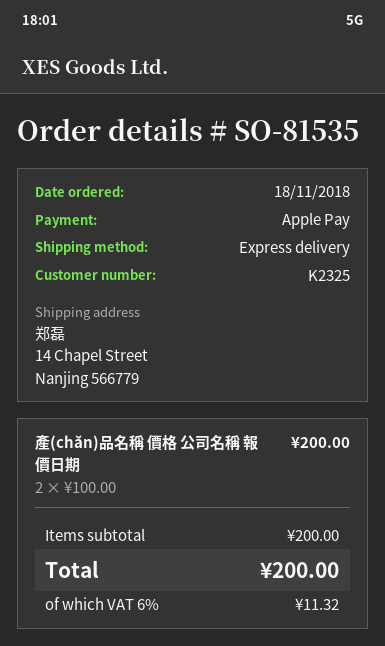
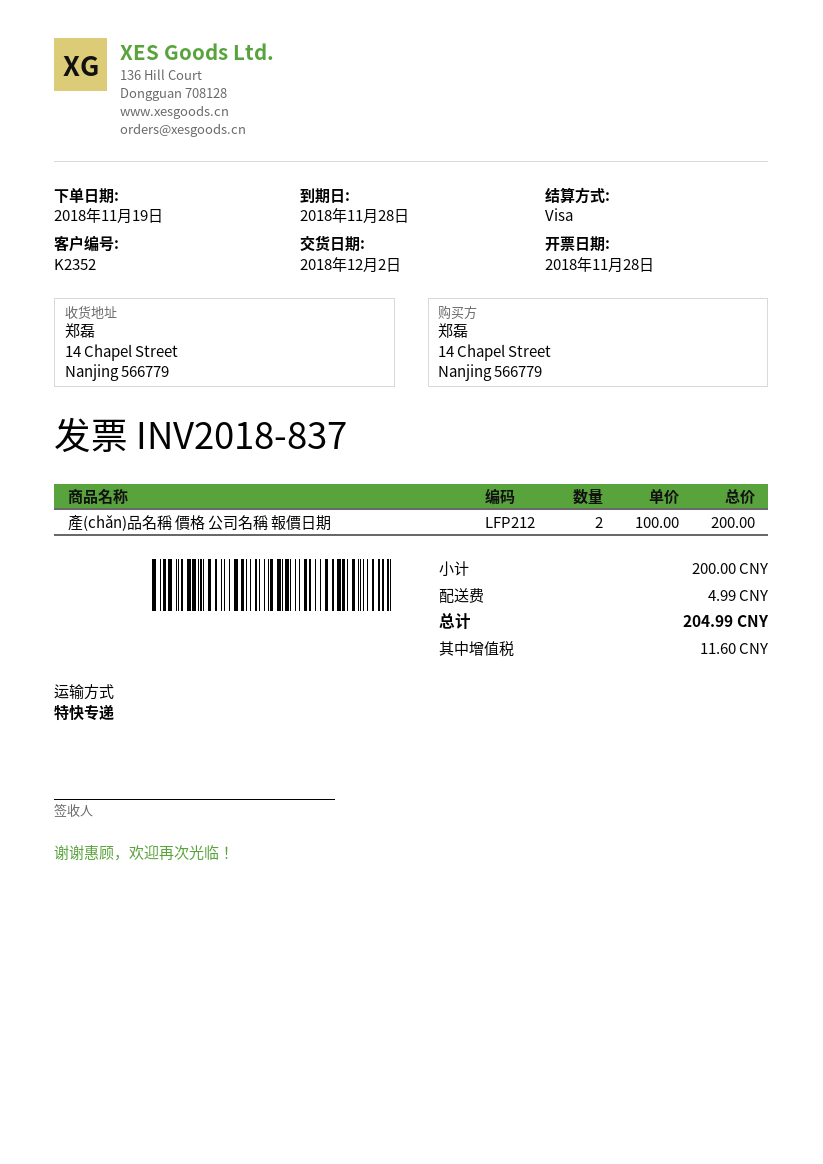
order date: 2018-11-18 -> 2018-11-19
customer number: K2325 -> K2352
payment method: Apple Pay -> Visa
shipping: none -> 4.99
tax: 11.32 -> 11.60
total: 200.00 -> 204.99

